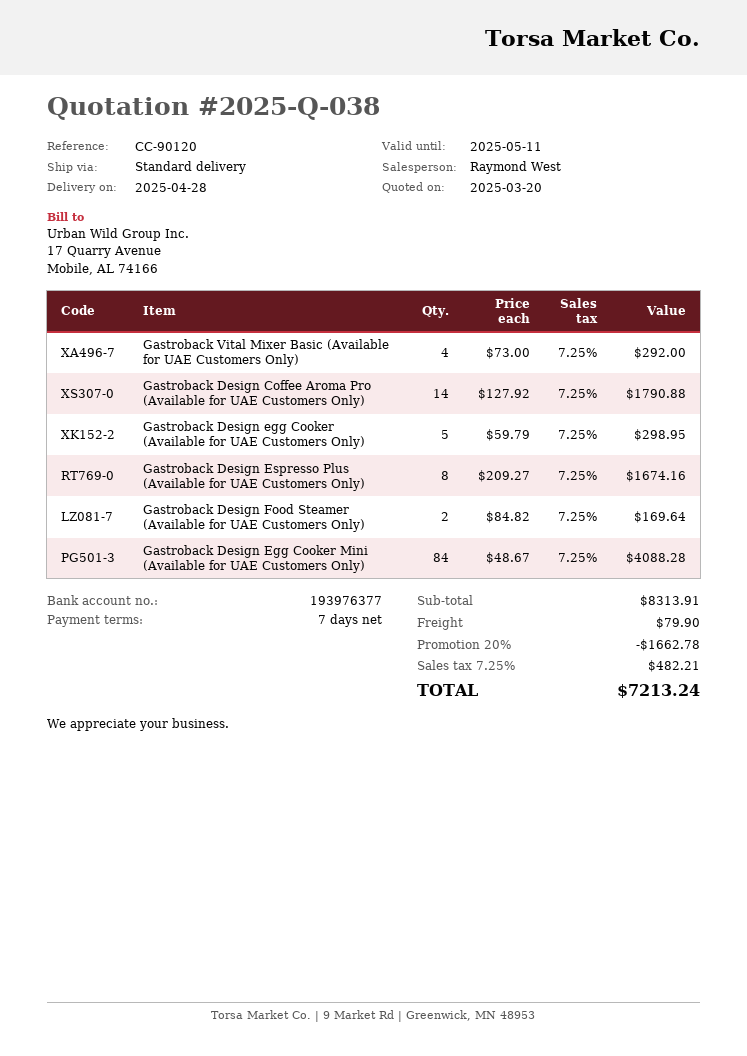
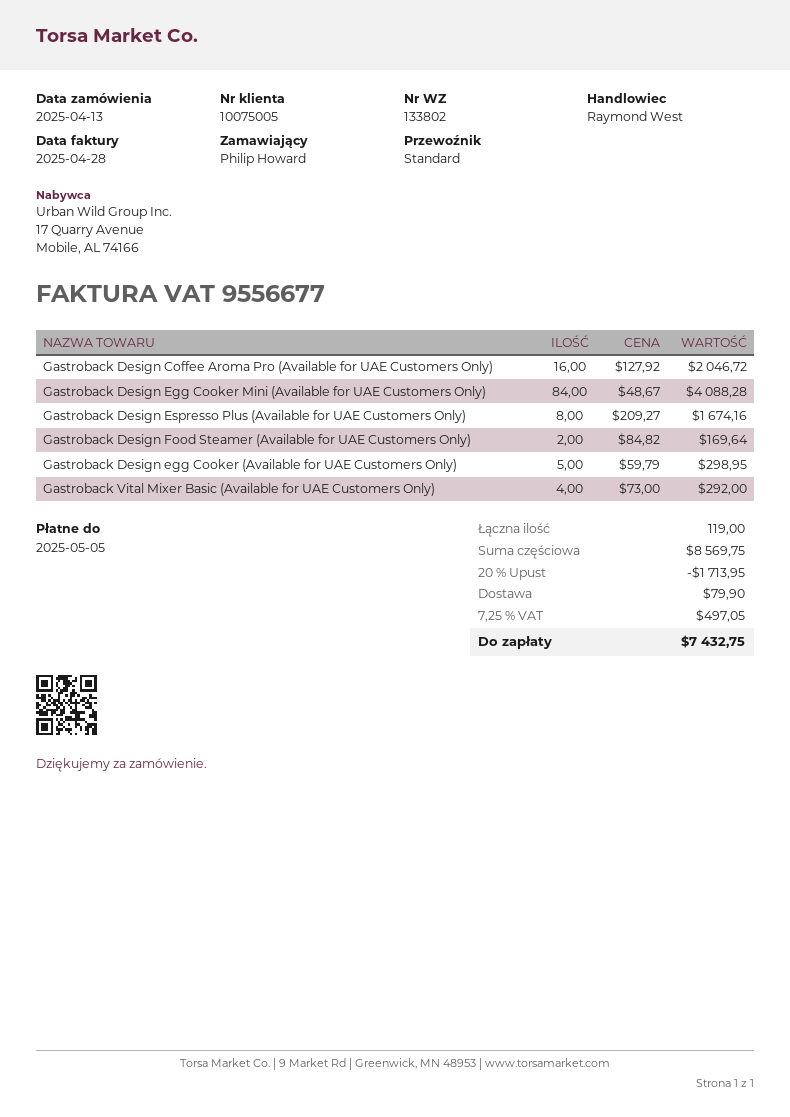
Gastroback Design Coffee Aroma Pro (Available for UAE Customers Only): 14 x 127.92 = 1790.88 -> 16 x 127.92 = 2046.72
subtotal: 8313.91 -> 8569.75
discount: 20% = 1662.78 -> 20% = 1713.95
tax: 7.25% = 482.21 -> 7.25% = 497.05
total: 7213.24 -> 7432.75

